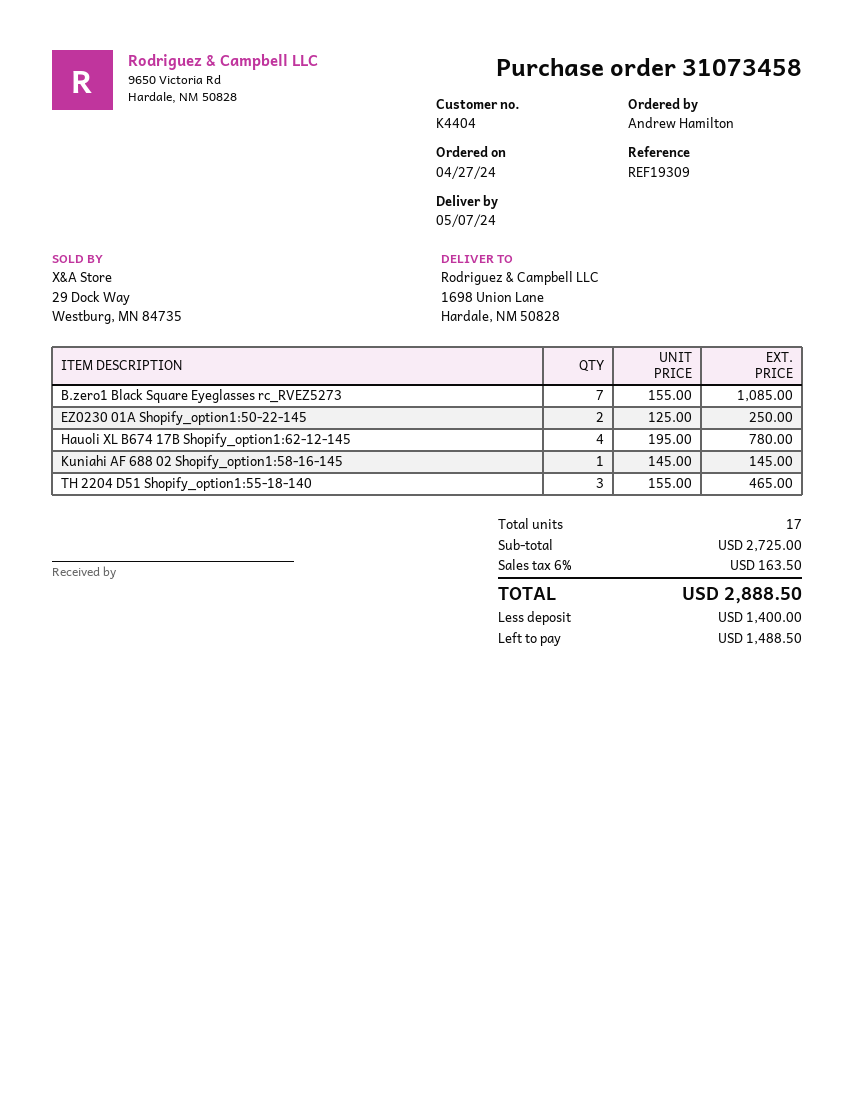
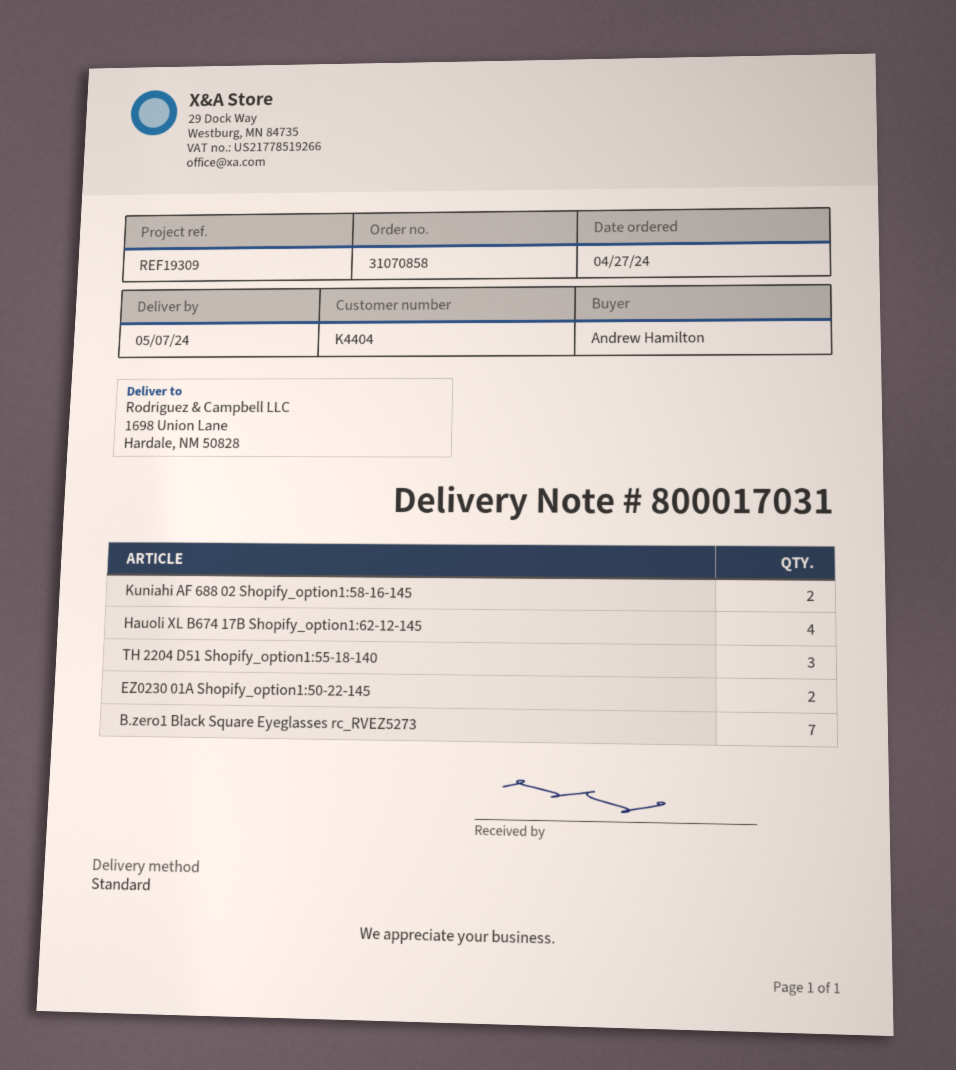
order number: 31073458 -> 31070858
Kuniahi AF 688 02 Shopify_option1:58-16-145: 1 -> 2

